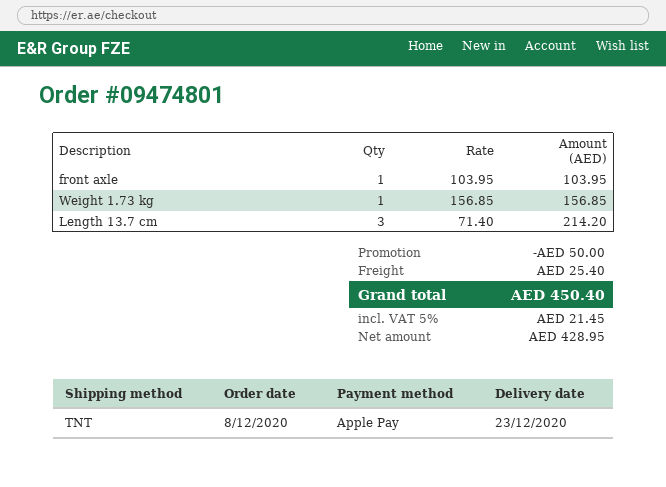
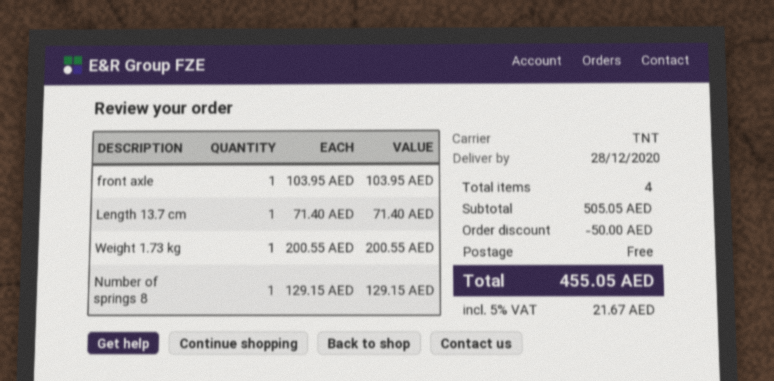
delivery date: 2020-12-23 -> 2020-12-28
Weight 1.73 kg: 1 x 156.85 = 156.85 -> 1 x 200.55 = 200.55
Length 13.7 cm: 3 x 71.40 = 214.20 -> 1 x 71.40 = 71.40
Number of springs 8: none -> 1 x 129.15 = 129.15
shipping: 25.40 -> 0.00
tax: 5% = 21.45 -> 5% = 21.67
total: 450.40 -> 455.05

